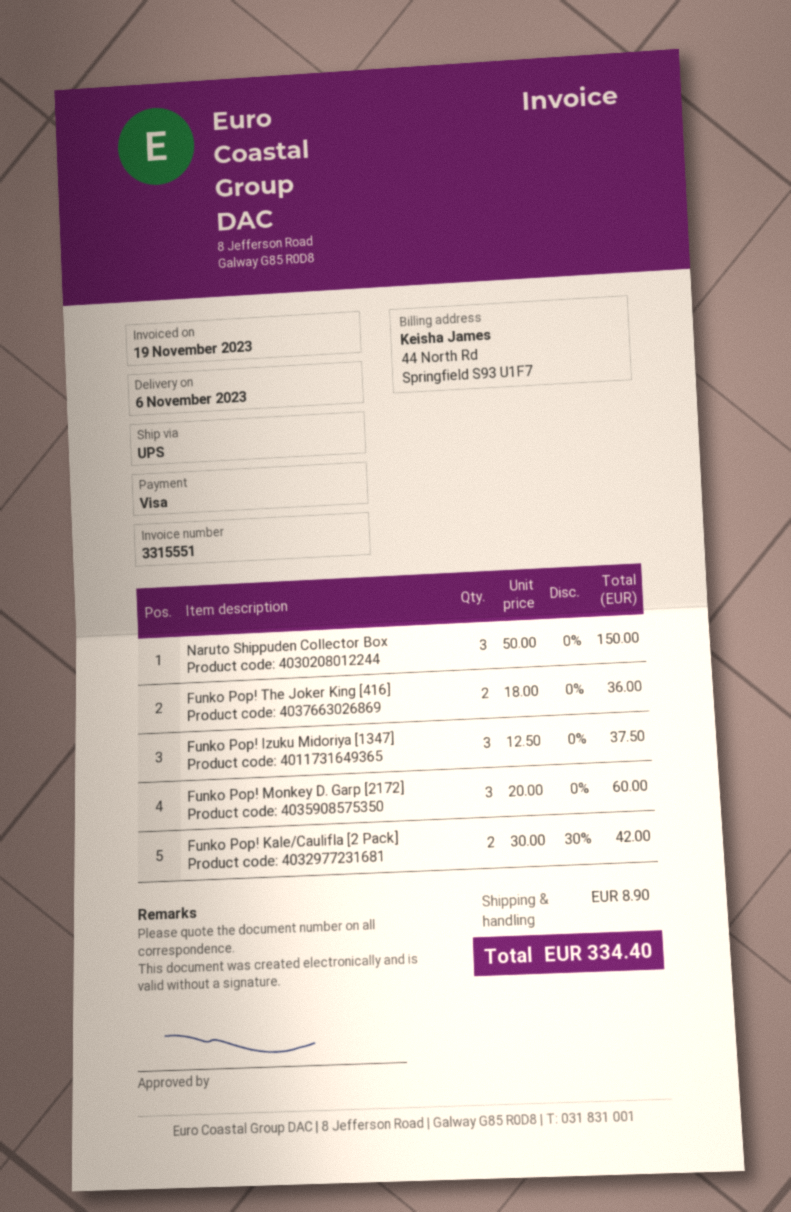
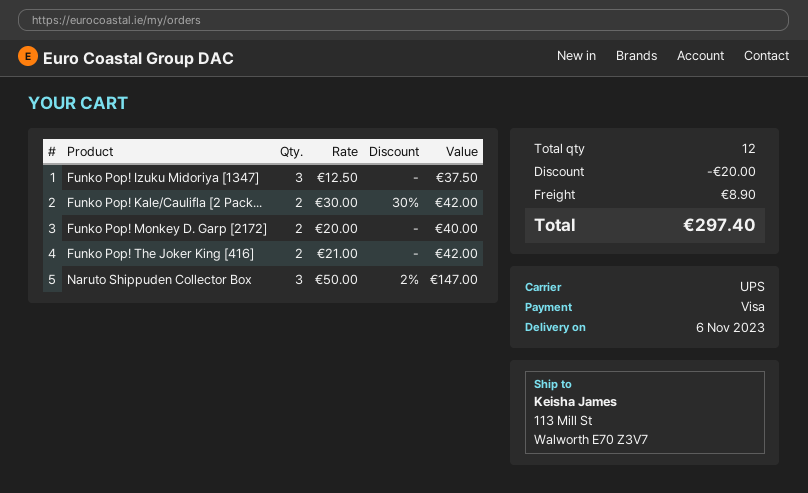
Naruto Shippuden Collector Box: 3 x 50.00 = 150.00 -> 3 x 50.00 - 2% = 147.00
Funko Pop! The Joker King [416]: 2 x 18.00 = 36.00 -> 2 x 21.00 = 42.00
Funko Pop! Monkey D. Garp [2172]: 3 x 20.00 = 60.00 -> 2 x 20.00 = 40.00
discount: none -> 20.00
total: 334.40 -> 297.40

